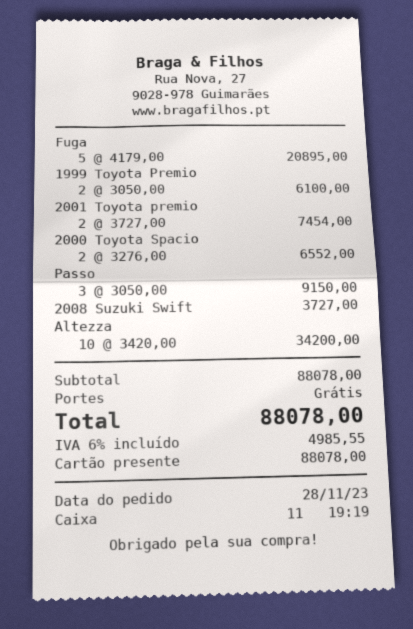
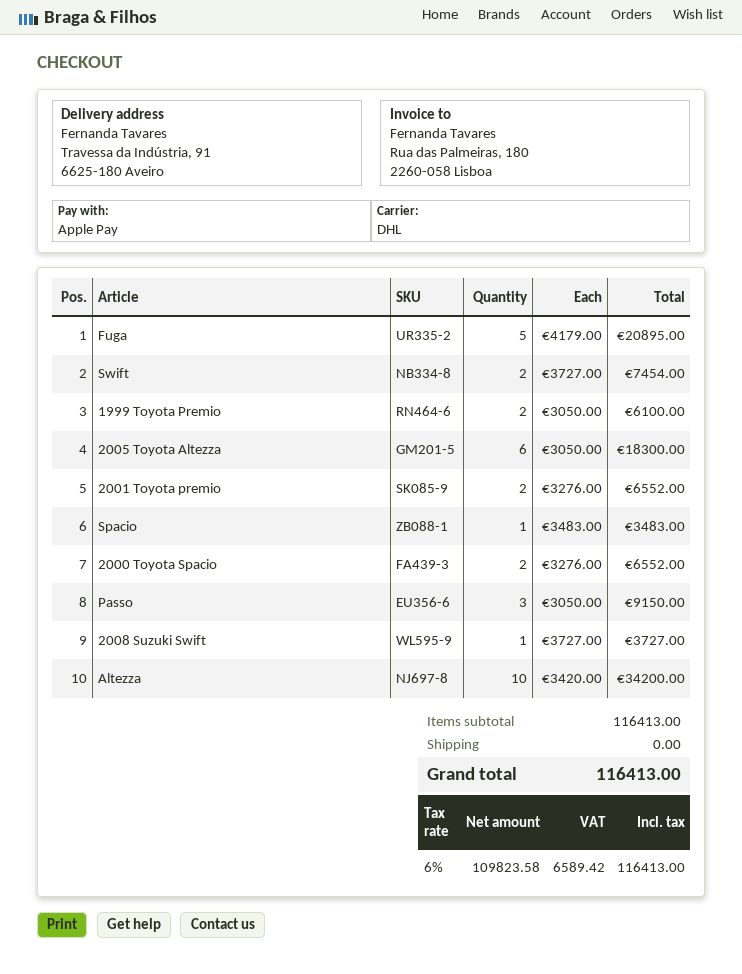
payment method: gift card -> Apple Pay
2001 Toyota premio: 2 x 3727.00 = 7454.00 -> 2 x 3276.00 = 6552.00
Swift: none -> 2 x 3727.00 = 7454.00
2005 Toyota Altezza: none -> 6 x 3050.00 = 18300.00
Spacio: none -> 1 x 3483.00 = 3483.00
subtotal: 88078.00 -> 116413.00
tax: 6% = 4985.55 -> 6% = 6589.42
total: 88078.00 -> 116413.00

